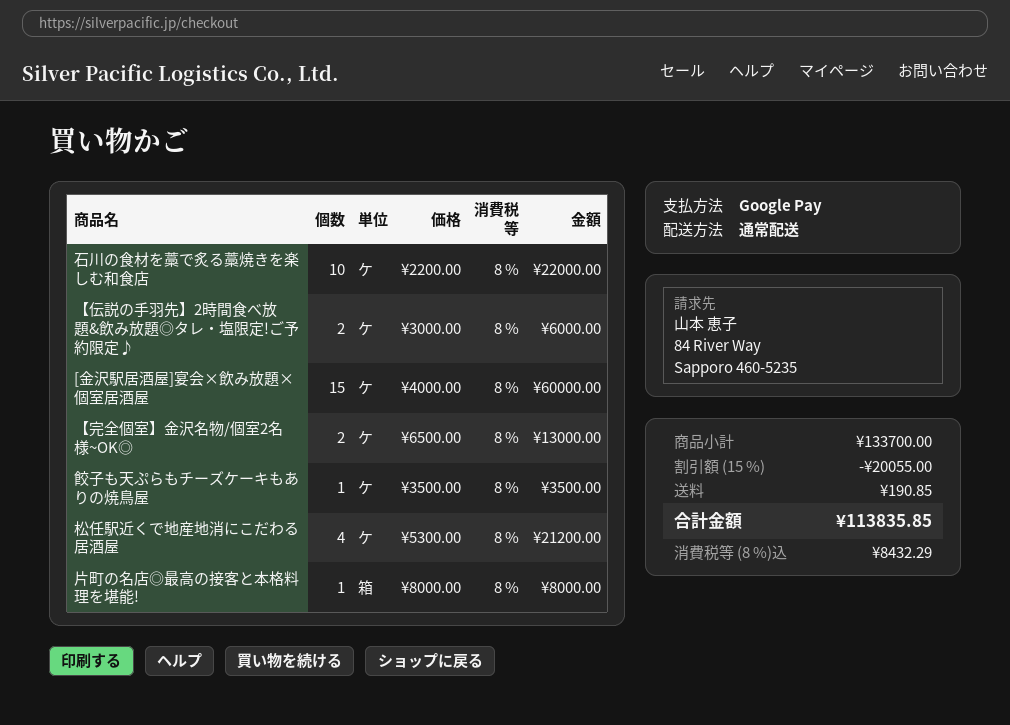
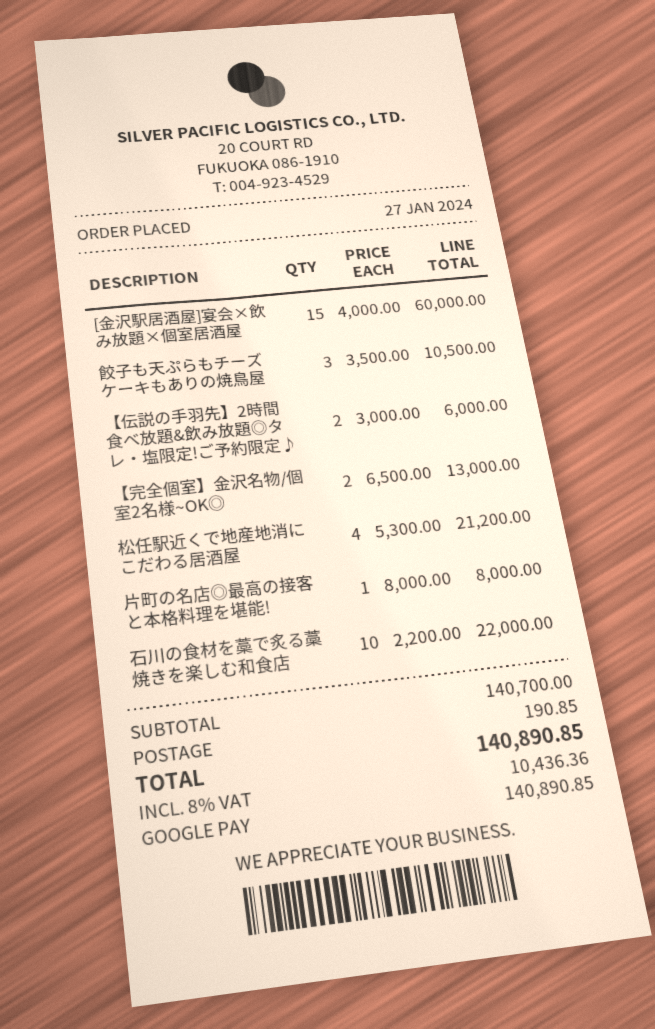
餃子も天ぷらもチーズケーキもありの焼鳥屋: 1 x 3500.00 = 3500.00 -> 3 x 3500.00 = 10500.00
subtotal: 133700.00 -> 140700.00
discount: 15% = 20055.00 -> none
tax: 8% = 8432.29 -> 8% = 10436.36
total: 113835.85 -> 140890.85

